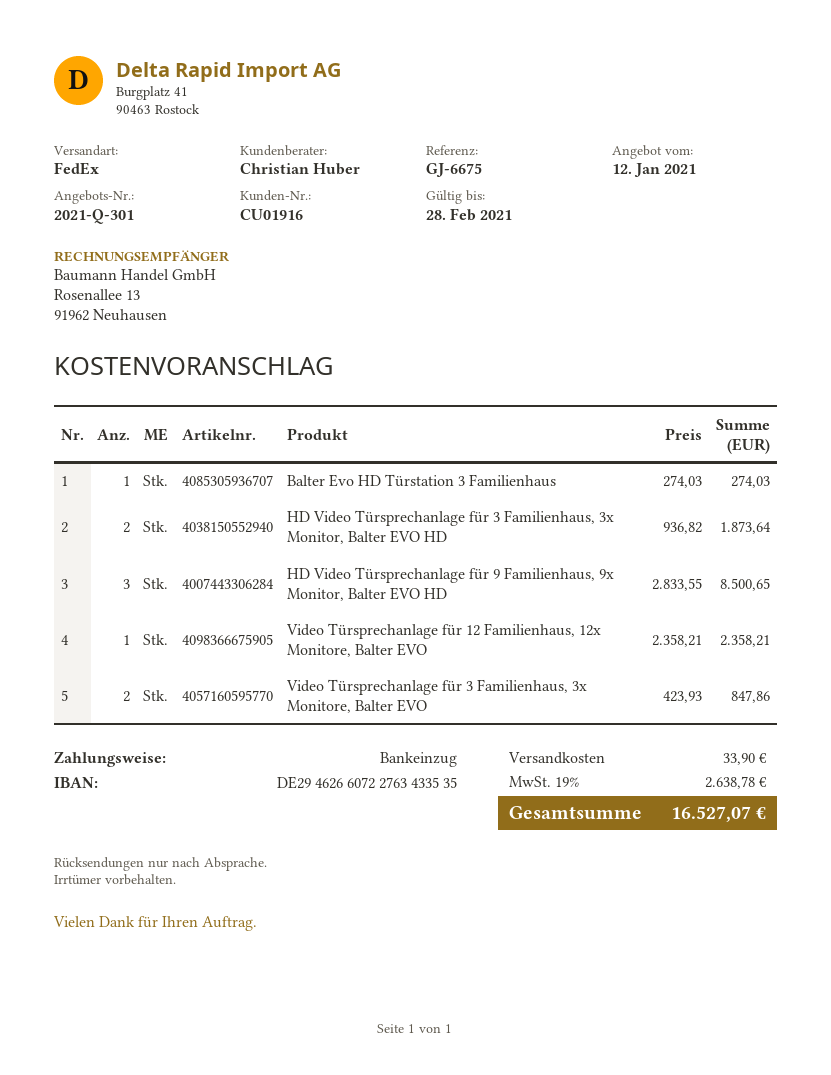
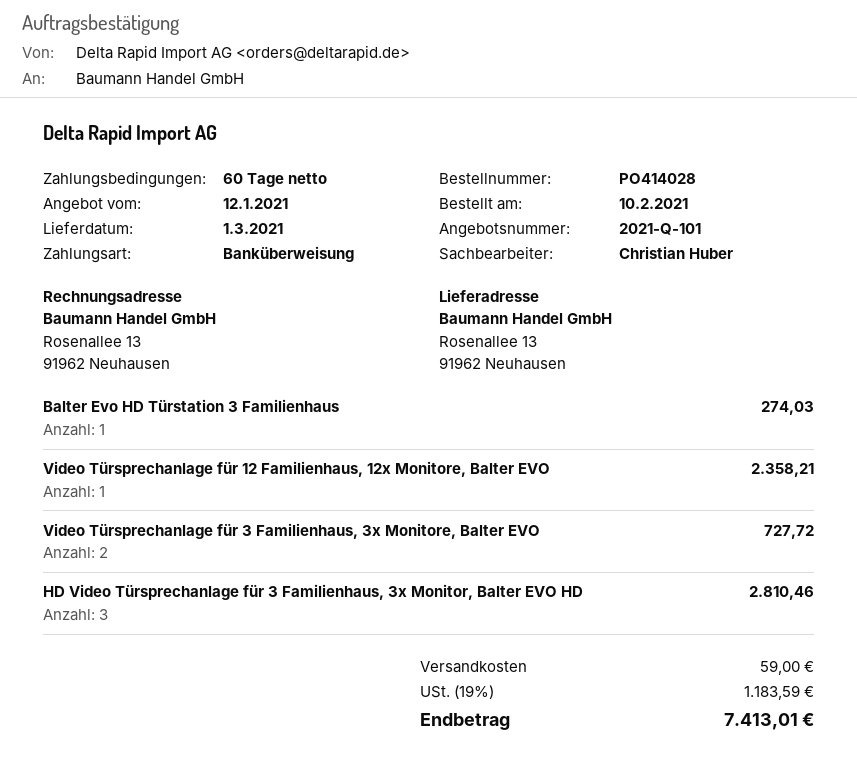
quote number: 2021-Q-301 -> 2021-Q-101
payment method: direct debit -> bank transfer
HD Video Türsprechanlage für 3 Familienhaus, 3x Monitor, Balter EVO HD: 2 for 1873.64 -> 3 for 2810.46
HD Video Türsprechanlage für 9 Familienhaus, 9x Monitor, Balter EVO HD: 3 for 8500.65 -> none
Video Türsprechanlage für 3 Familienhaus, 3x Monitore, Balter EVO: 2 for 847.86 -> 2 for 727.72
shipping: 33.90 -> 59.00
tax: 19% = 2638.78 -> 19% = 1183.59
total: 16527.07 -> 7413.01

